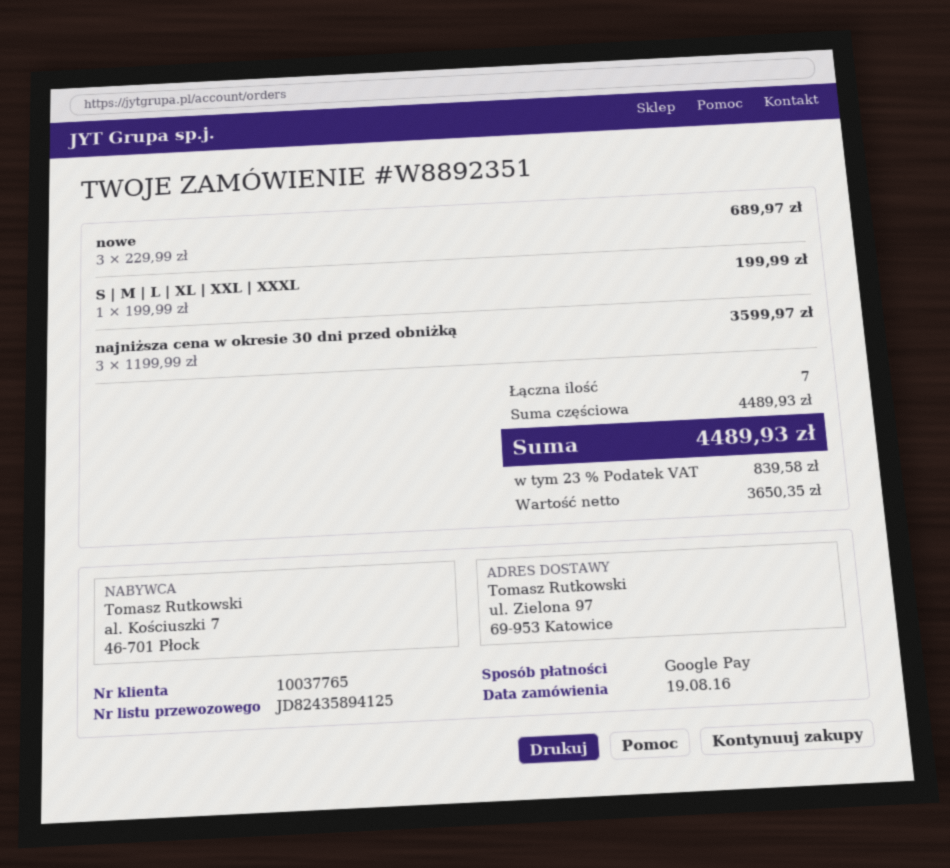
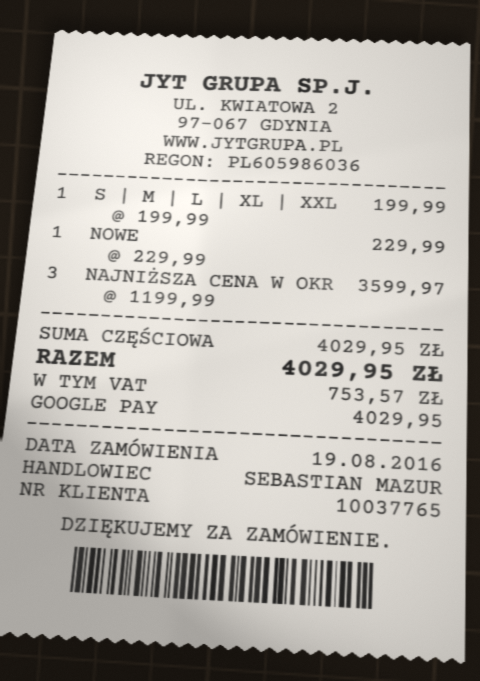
nowe: 3 x 229.99 = 689.97 -> 1 x 229.99 = 229.99
subtotal: 4489.93 -> 4029.95
tax: 839.58 -> 753.57
total: 4489.93 -> 4029.95

